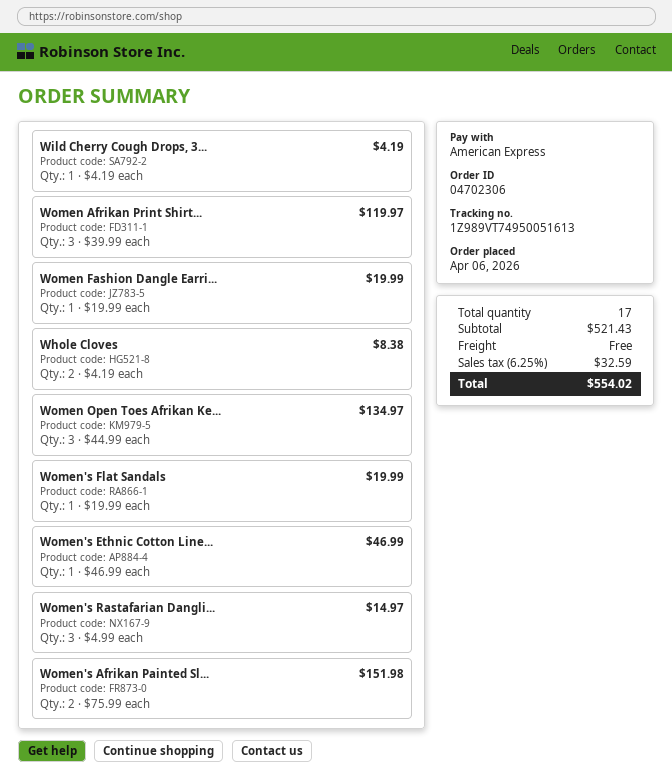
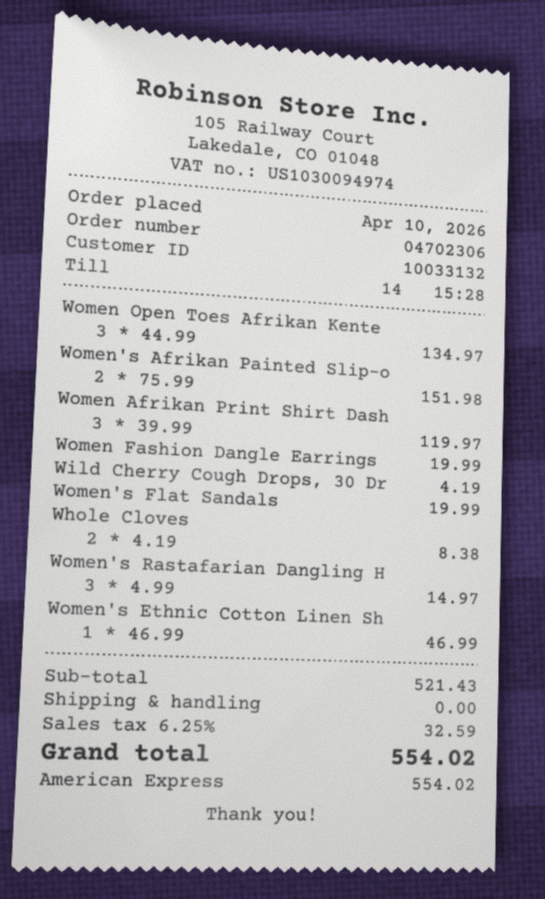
order date: 2026-04-06 -> 2026-04-10

